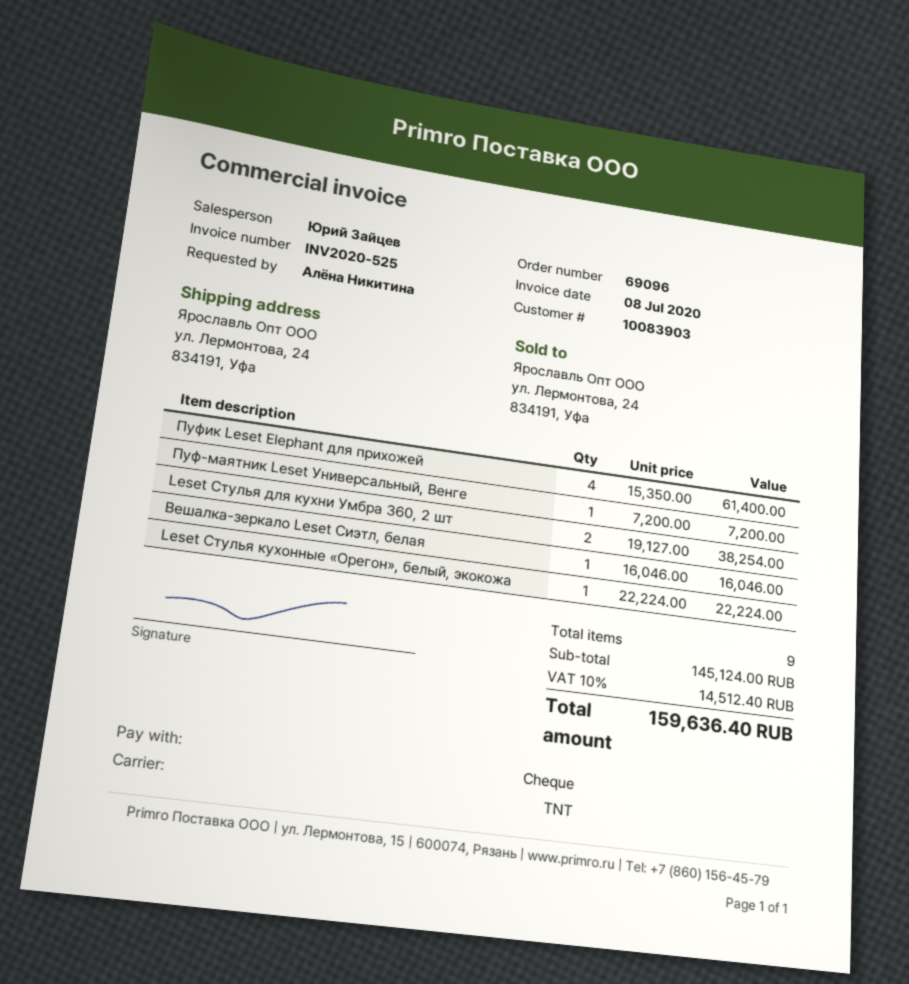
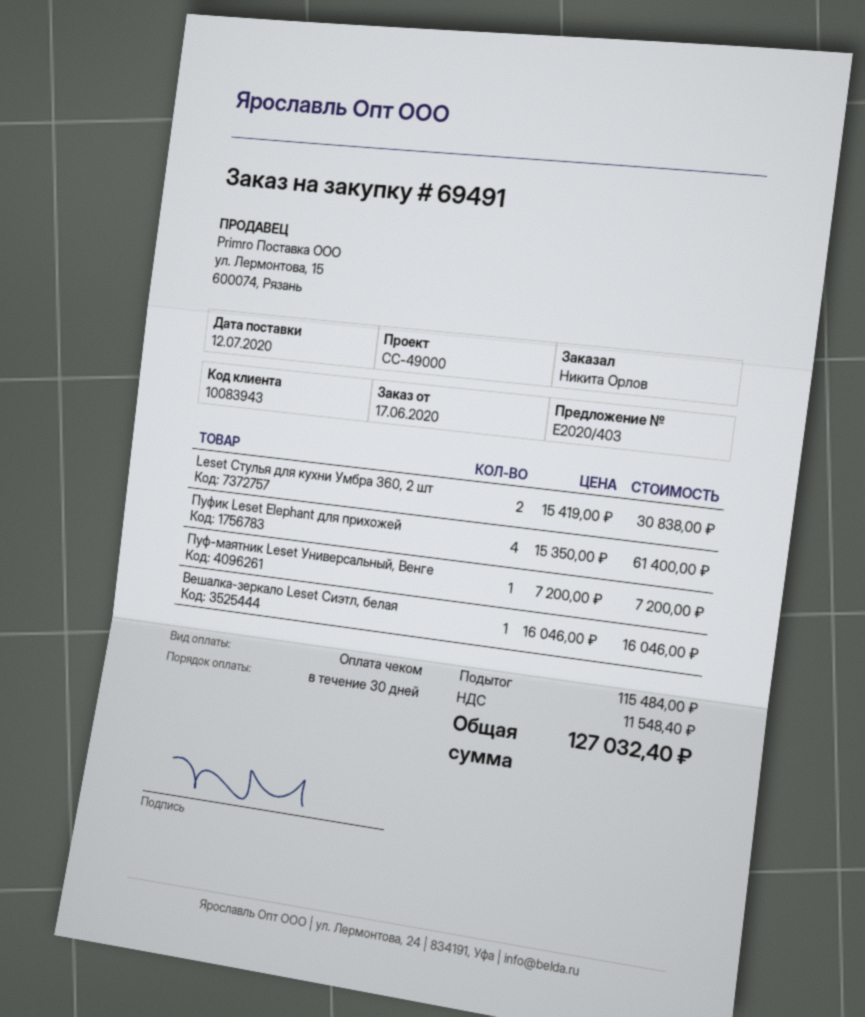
order number: 69096 -> 69491
customer number: 10083903 -> 10083943
ordered by: Алёна Никитина -> Никита Орлов
Leset Стулья для кухни Умбра 360, 2 шт: 2 x 19127.00 = 38254.00 -> 2 x 15419.00 = 30838.00
Leset Стулья кухонные «Орегон», белый, экокожа: 1 x 22224.00 = 22224.00 -> none
subtotal: 145124.00 -> 115484.00
tax: 14512.40 -> 11548.40
total: 159636.40 -> 127032.40

